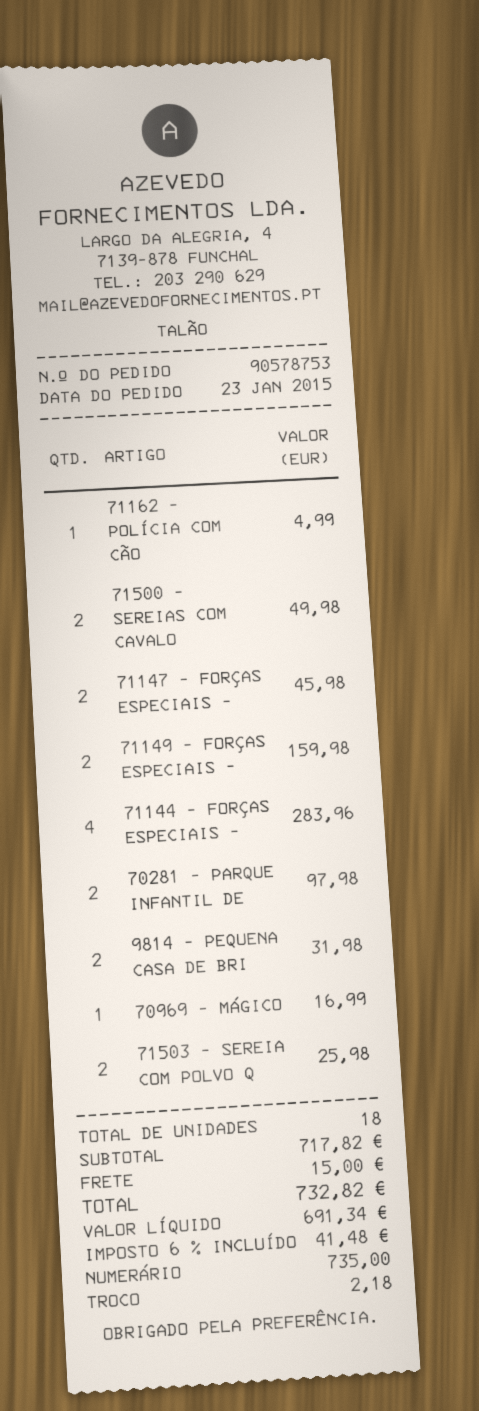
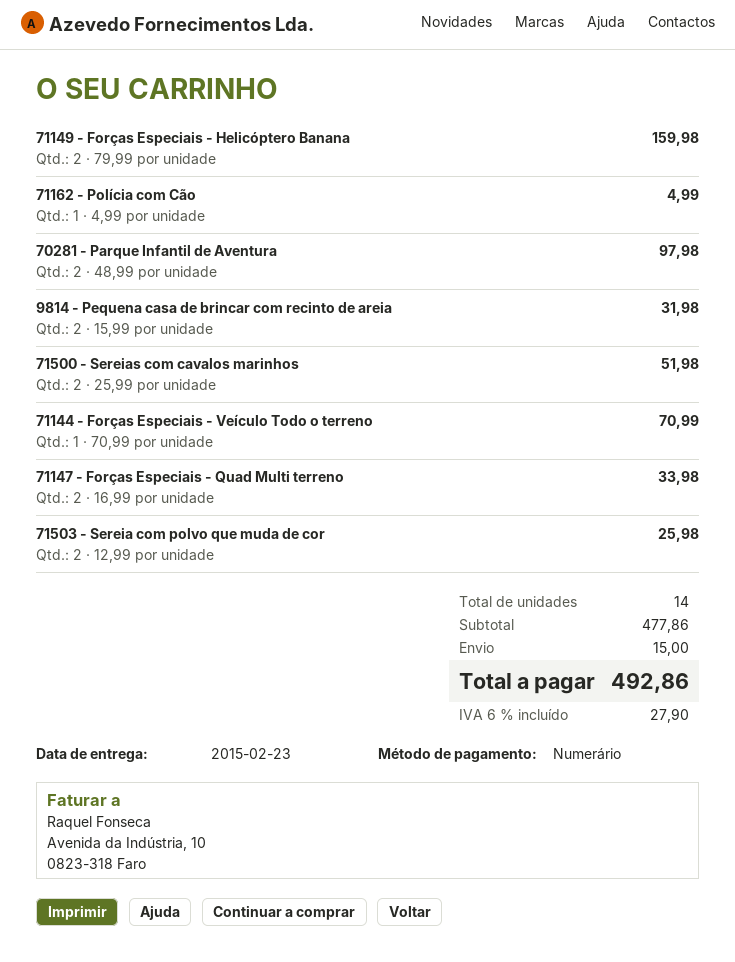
71500 - SEREIAS COM CAVALO: 2 for 49.98 -> 2 for 51.98
71147 - FORÇAS ESPECIAIS -: 2 for 45.98 -> 2 for 33.98
71144 - FORÇAS ESPECIAIS -: 4 for 283.96 -> 1 for 70.99
70969 - MÁGICO: 1 for 16.99 -> none
total quantity: 18 -> 14
subtotal: 717.82 -> 477.86
tax: 6% = 41.48 -> 6% = 27.90
total: 732.82 -> 492.86

